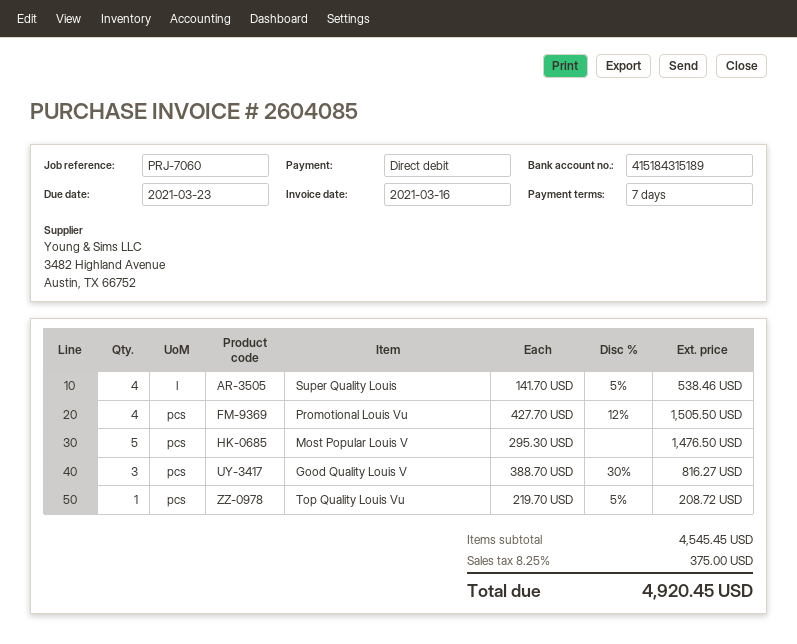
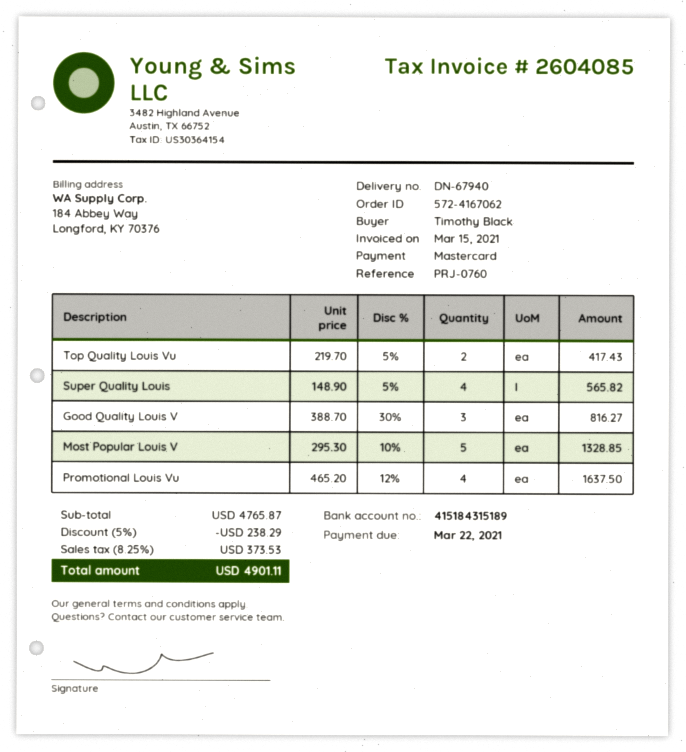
invoice date: 2021-03-16 -> 2021-03-15
due date: 2021-03-23 -> 2021-03-22
reference: PRJ-7060 -> PRJ-0760
payment method: direct debit -> Mastercard
Super Quality Louis: 4 x 141.70 - 5% = 538.46 -> 4 x 148.90 - 5% = 565.82
Promotional Louis Vu: 4 x 427.70 - 12% = 1505.50 -> 4 x 465.20 - 12% = 1637.50
Most Popular Louis V: 5 x 295.30 = 1476.50 -> 5 x 295.30 - 10% = 1328.85
Top Quality Louis Vu: 1 x 219.70 - 5% = 208.72 -> 2 x 219.70 - 5% = 417.43
subtotal: 4545.45 -> 4765.87
discount: none -> 5% = 238.29
tax: 8.25% = 375.00 -> 8.25% = 373.53
total: 4920.45 -> 4901.11

